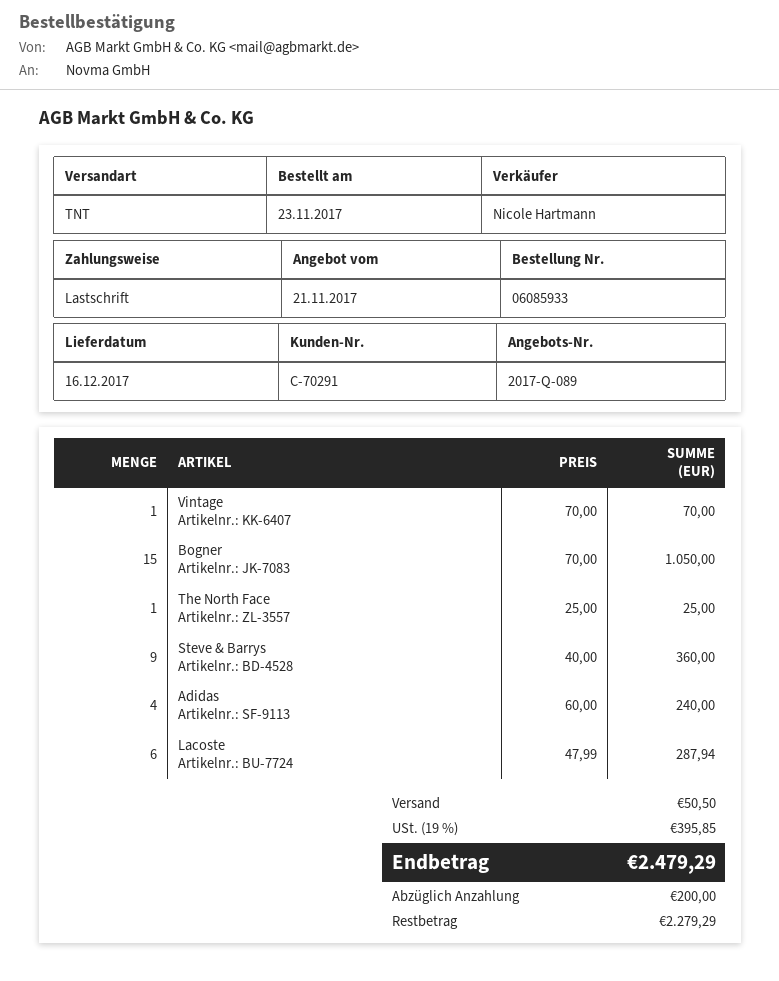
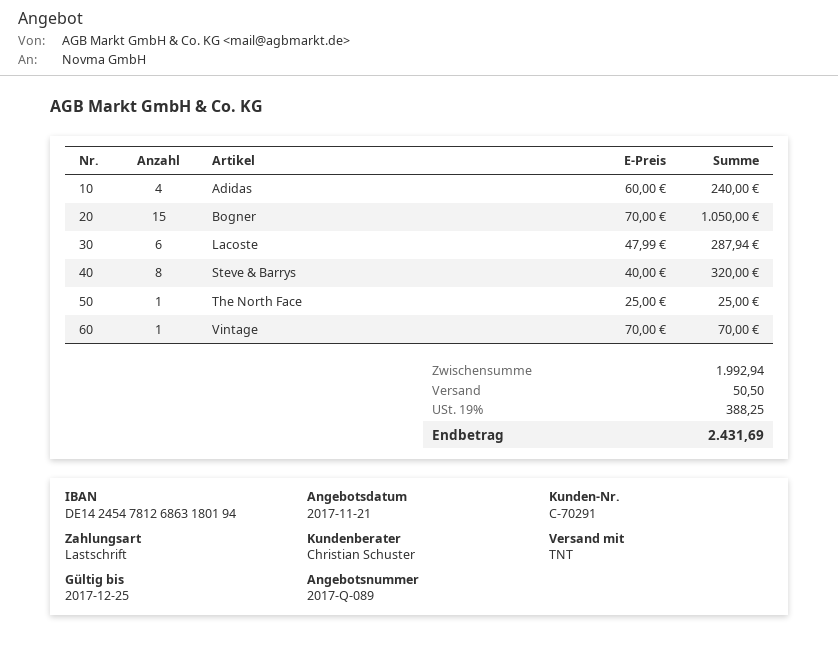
sales rep: Nicole Hartmann -> Christian Schuster
Steve & Barrys: 9 x 40.00 = 360.00 -> 8 x 40.00 = 320.00
tax: 19% = 395.85 -> 19% = 388.25
total: 2479.29 -> 2431.69

